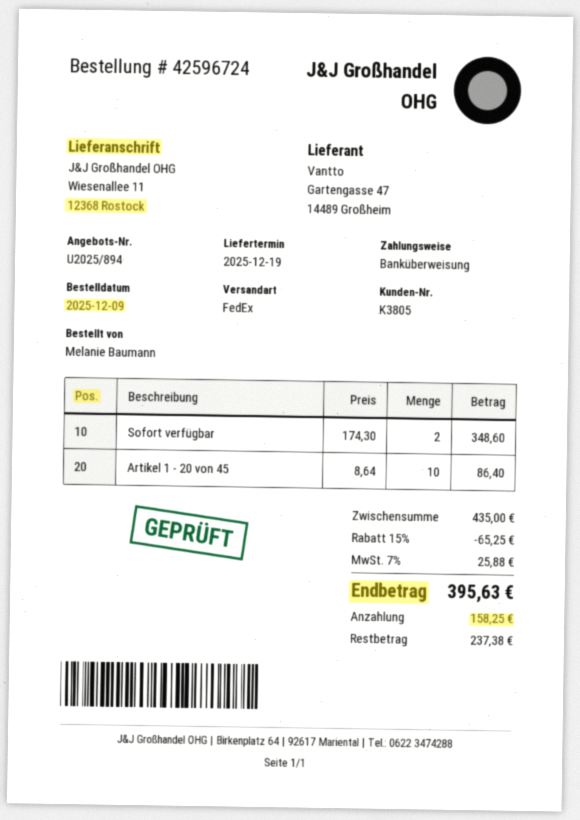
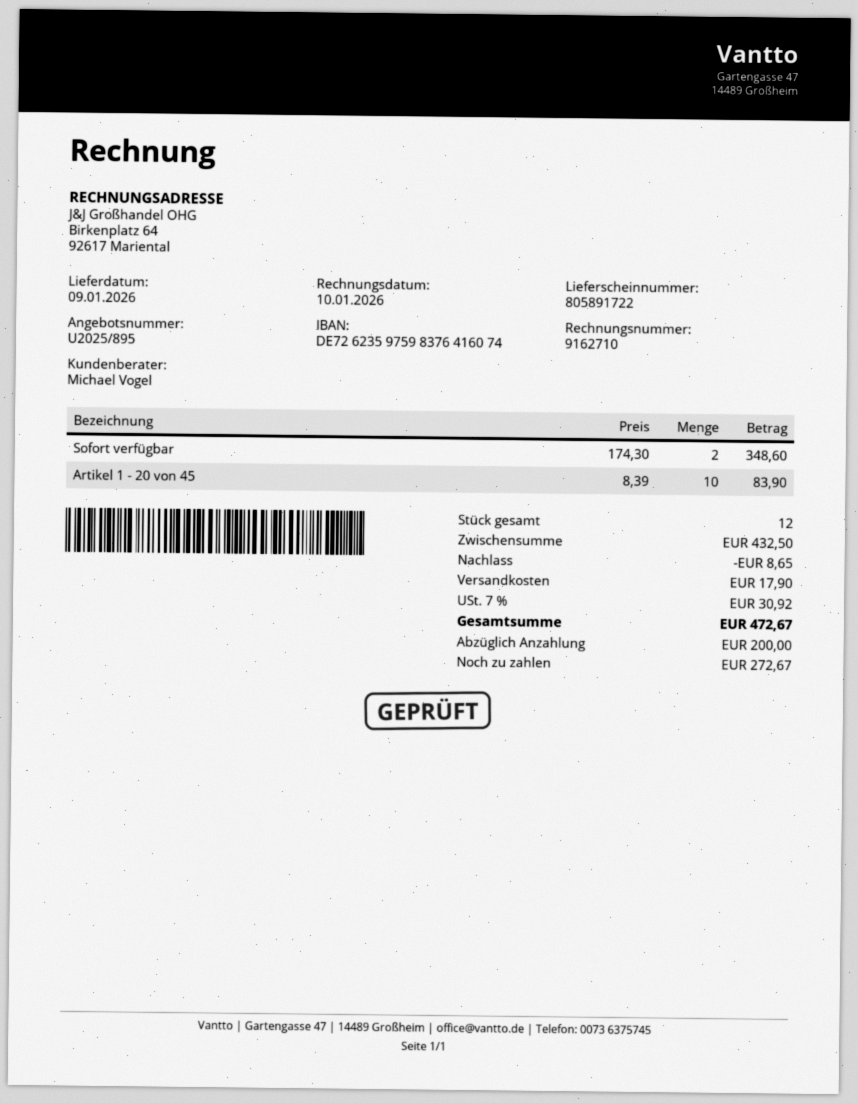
quote number: U2025/894 -> U2025/895
delivery date: 2025-12-19 -> 2026-01-09
Artikel 1 - 20 von 45: 10 x 8.64 = 86.40 -> 10 x 8.39 = 83.90
subtotal: 435.00 -> 432.50
discount: 65.25 -> 8.65
shipping: none -> 17.90
tax: 7% = 25.88 -> 7% = 30.92
total: 395.63 -> 472.67
deposit: 158.25 -> 200.00
balance: 237.38 -> 272.67

